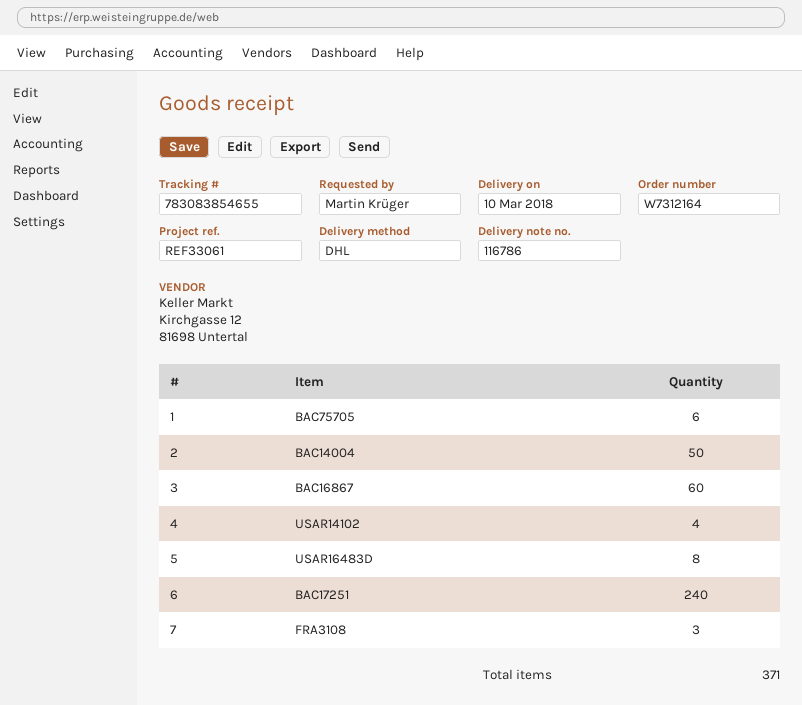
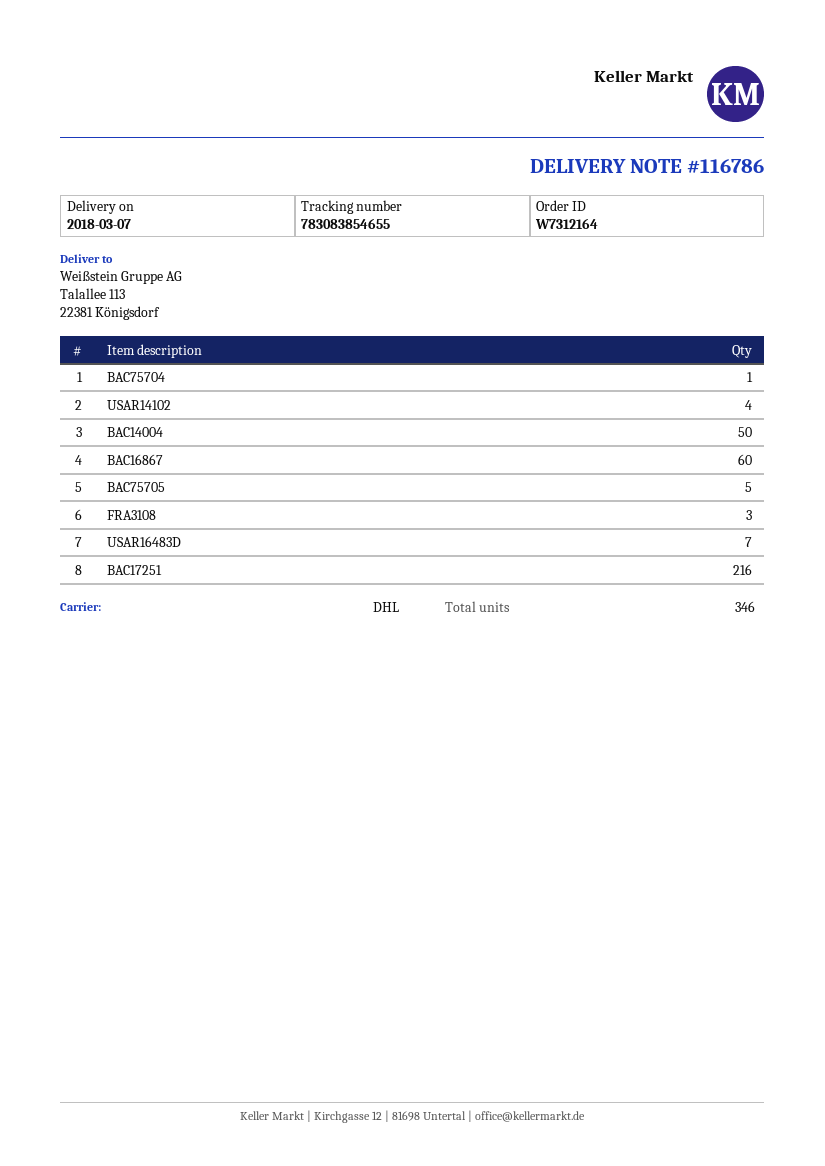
delivery date: 2018-03-10 -> 2018-03-07
BAC75705: 6 -> 5
USAR16483D: 8 -> 7
BAC17251: 240 -> 216
BAC75704: none -> 1
total quantity: 371 -> 346

